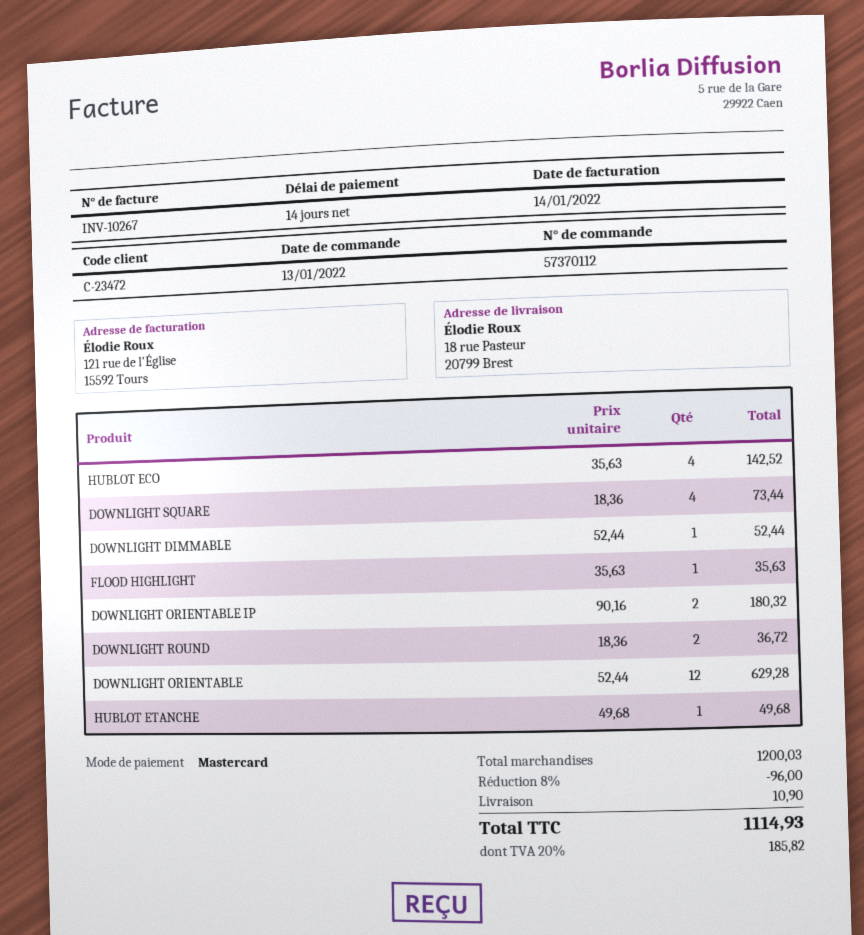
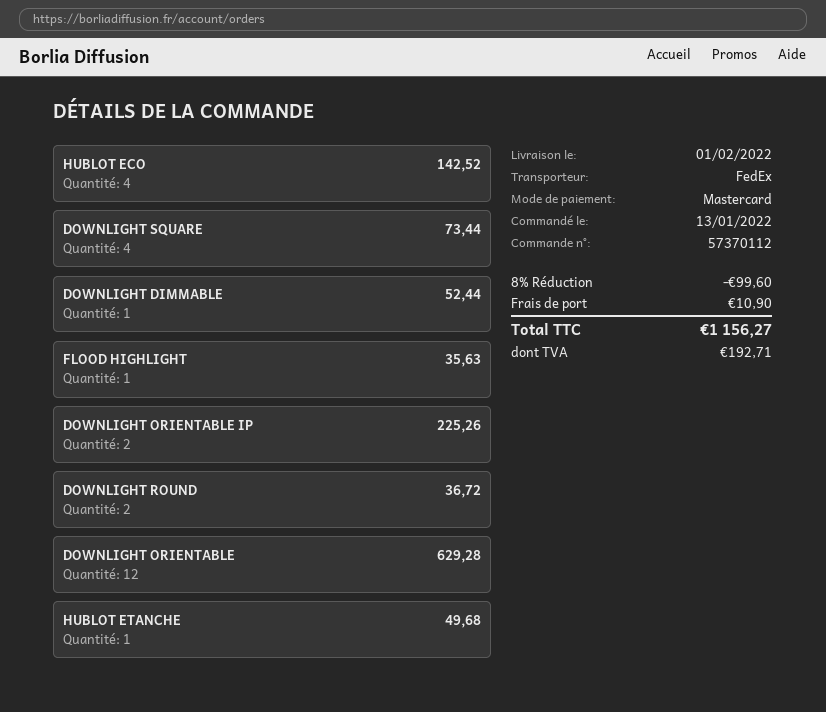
DOWNLIGHT ORIENTABLE IP: 2 for 180.32 -> 2 for 225.26
discount: 8% = 96.00 -> 8% = 99.60
tax: 185.82 -> 192.71
total: 1114.93 -> 1156.27

